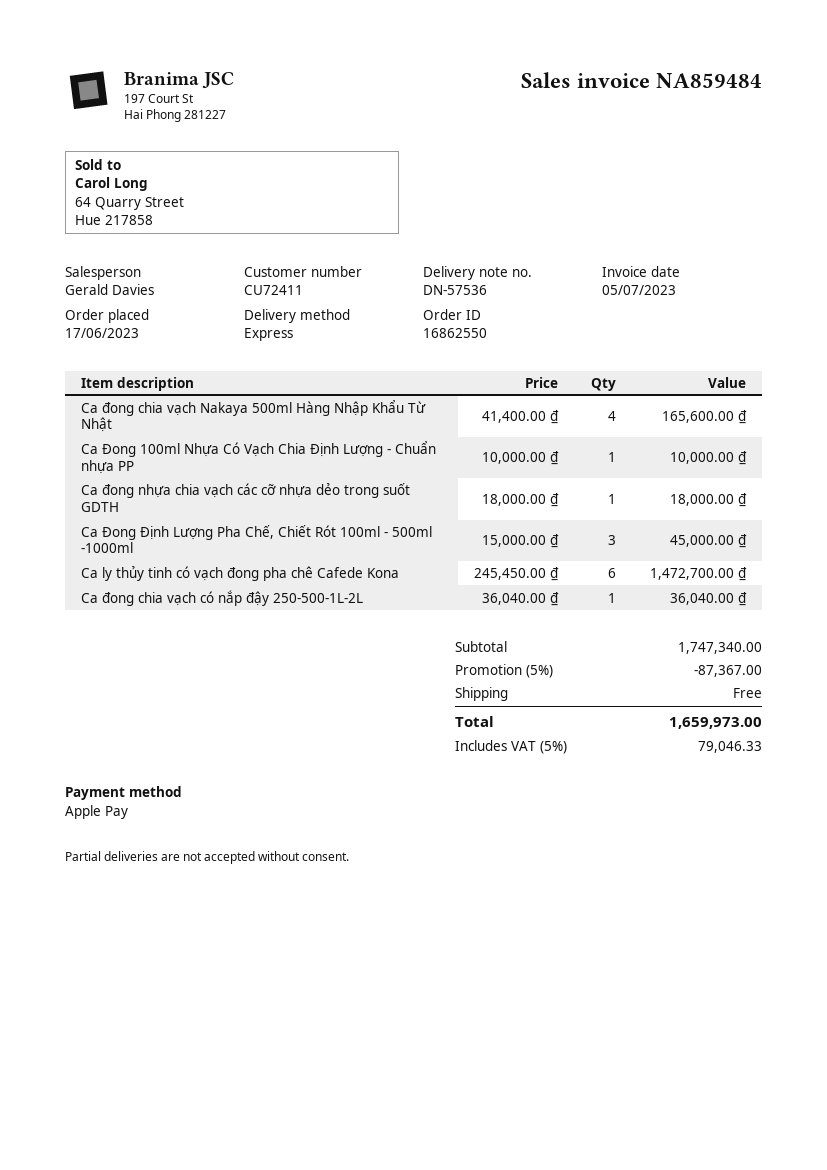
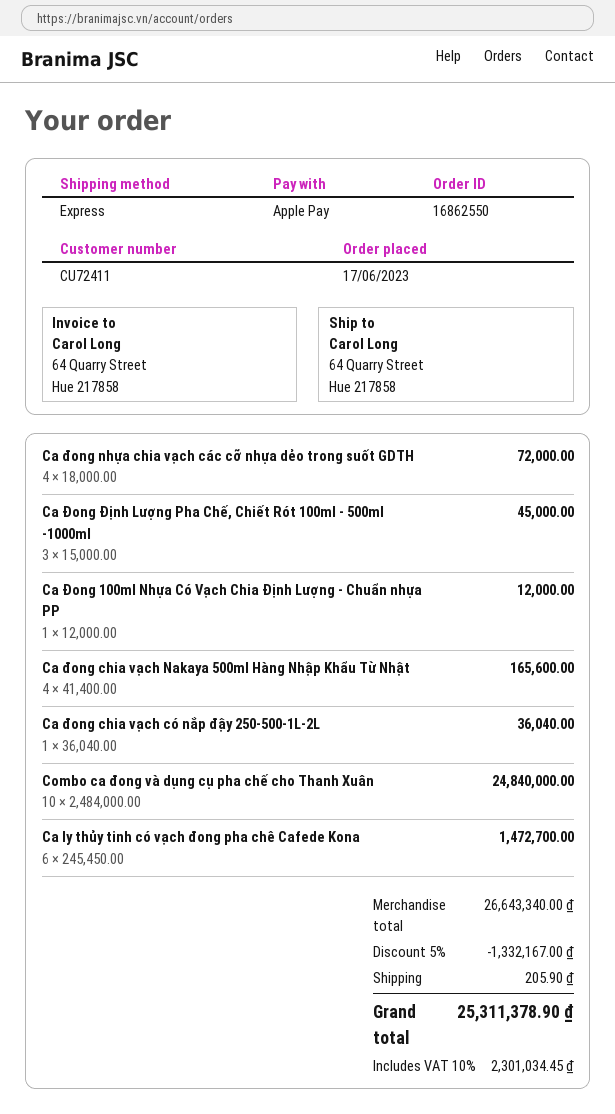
Ca Đong 100ml Nhựa Có Vạch Chia Định Lượng - Chuẩn nhựa PP: 1 x 10000.00 = 10000.00 -> 1 x 12000.00 = 12000.00
Ca đong nhựa chia vạch các cỡ nhựa dẻo trong suốt GDTH: 1 x 18000.00 = 18000.00 -> 4 x 18000.00 = 72000.00
Combo ca đong và dụng cụ pha chế cho Thanh Xuân: none -> 10 x 2484000.00 = 24840000.00
subtotal: 1747340.00 -> 26643340.00
discount: 5% = 87367.00 -> 5% = 1332167.00
shipping: 0.00 -> 205.90
tax: 5% = 79046.33 -> 10% = 2301034.45
total: 1659973.00 -> 25311378.90

